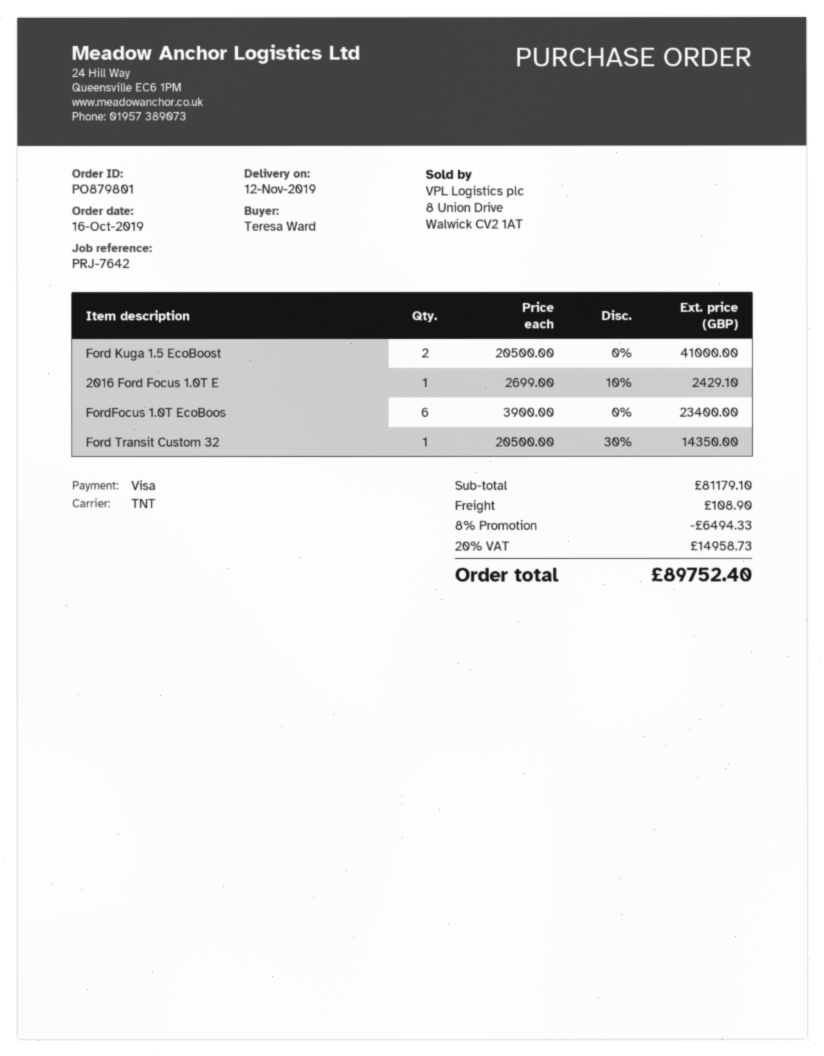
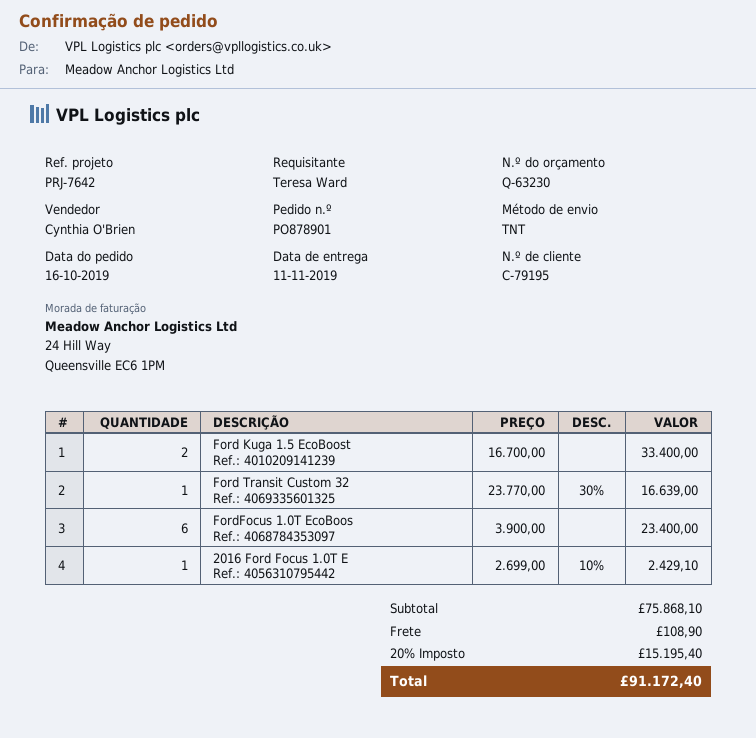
order number: PO879801 -> PO878901
delivery date: 2019-11-12 -> 2019-11-11
Ford Kuga 1.5 EcoBoost: 2 x 20500.00 = 41000.00 -> 2 x 16700.00 = 33400.00
Ford Transit Custom 32: 1 x 20500.00 - 30% = 14350.00 -> 1 x 23770.00 - 30% = 16639.00
subtotal: 81179.10 -> 75868.10
discount: 8% = 6494.33 -> none
tax: 20% = 14958.73 -> 20% = 15195.40
total: 89752.40 -> 91172.40

